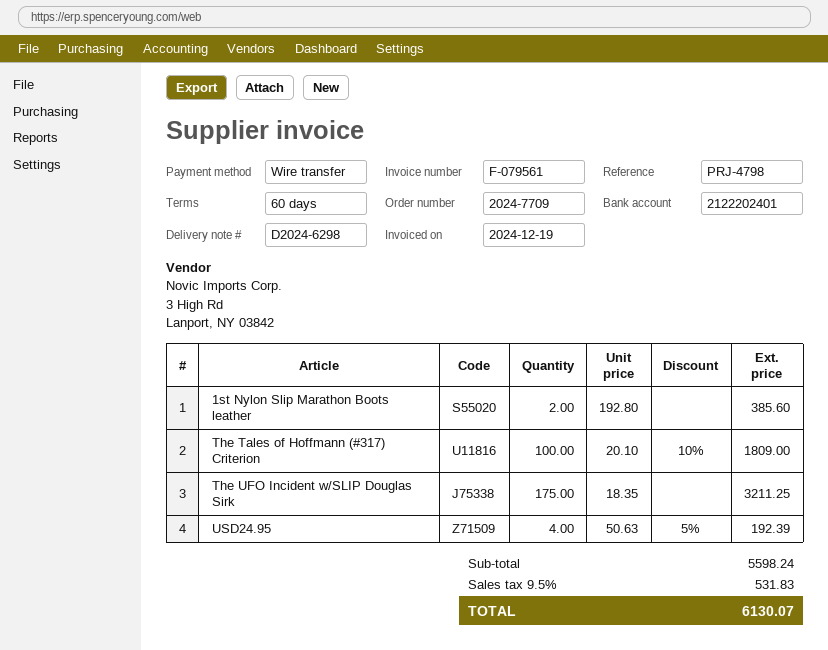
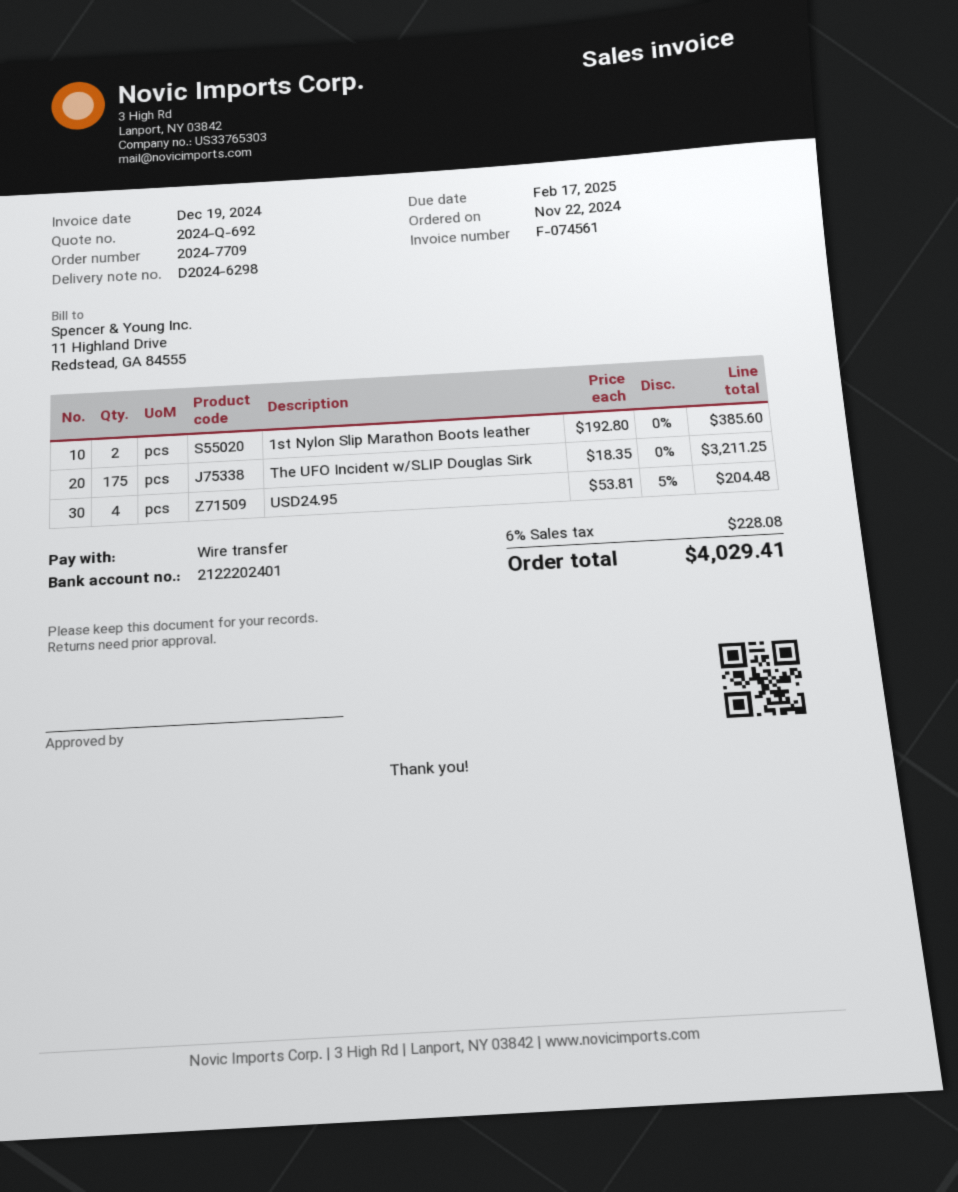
invoice number: F-079561 -> F-074561
The Tales of Hoffmann (#317) Criterion: 100 x 20.10 - 10% = 1809.00 -> none
USD24.95: 4 x 50.63 - 5% = 192.39 -> 4 x 53.81 - 5% = 204.48
tax: 9.5% = 531.83 -> 6% = 228.08
total: 6130.07 -> 4029.41

